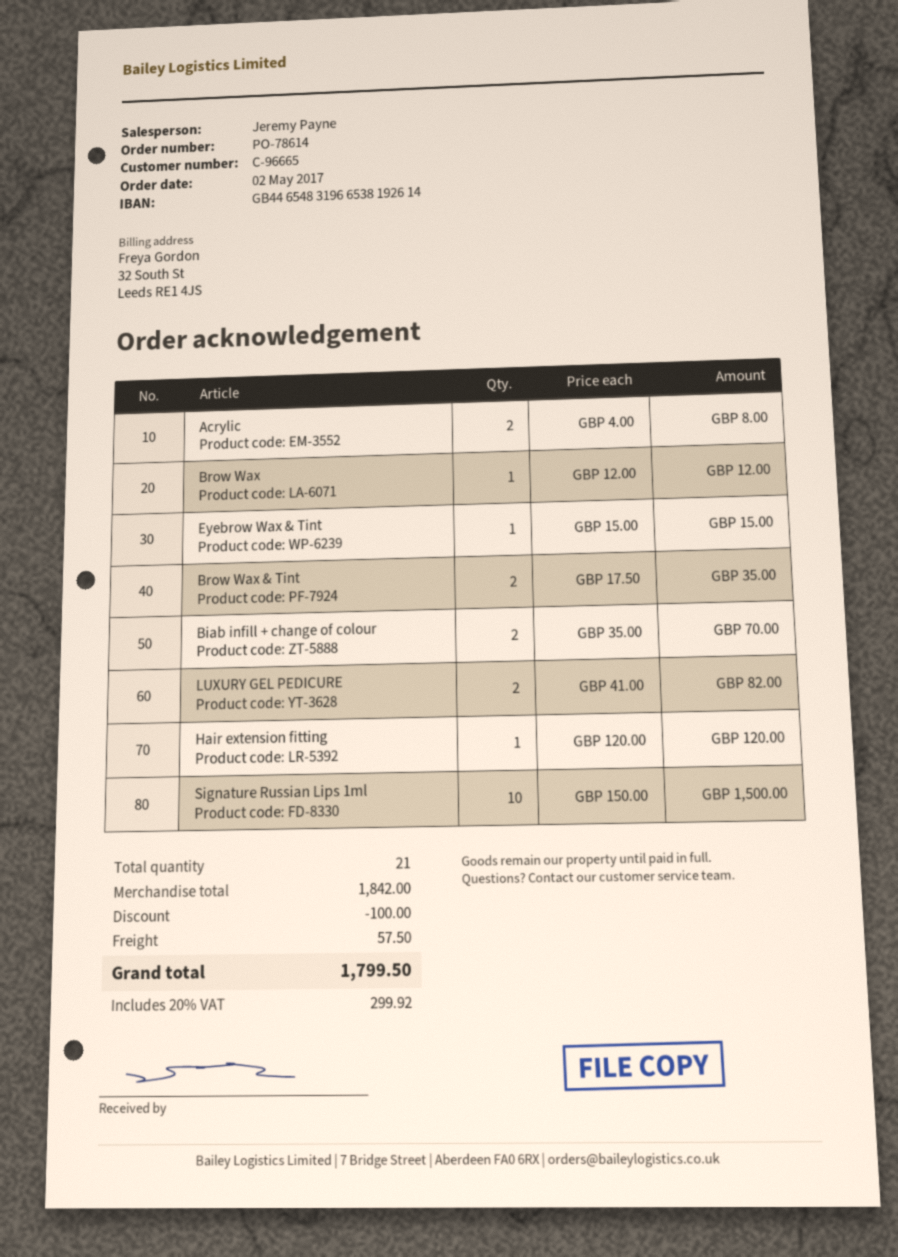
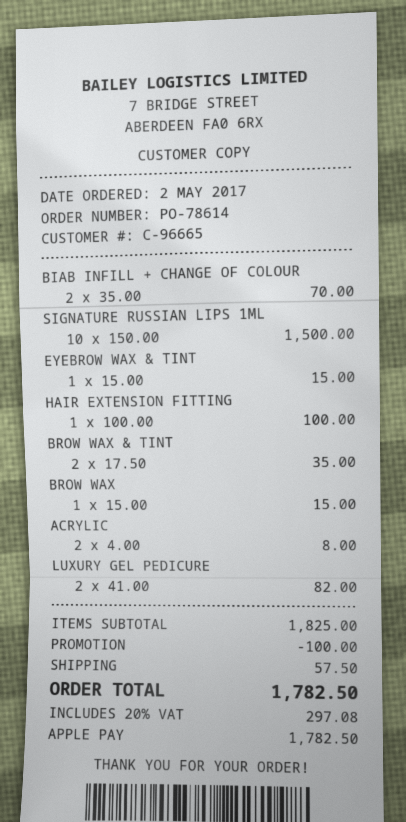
Brow Wax: 1 x 12.00 = 12.00 -> 1 x 15.00 = 15.00
Hair extension fitting: 1 x 120.00 = 120.00 -> 1 x 100.00 = 100.00
subtotal: 1842.00 -> 1825.00
tax: 20% = 299.92 -> 20% = 297.08
total: 1799.50 -> 1782.50

